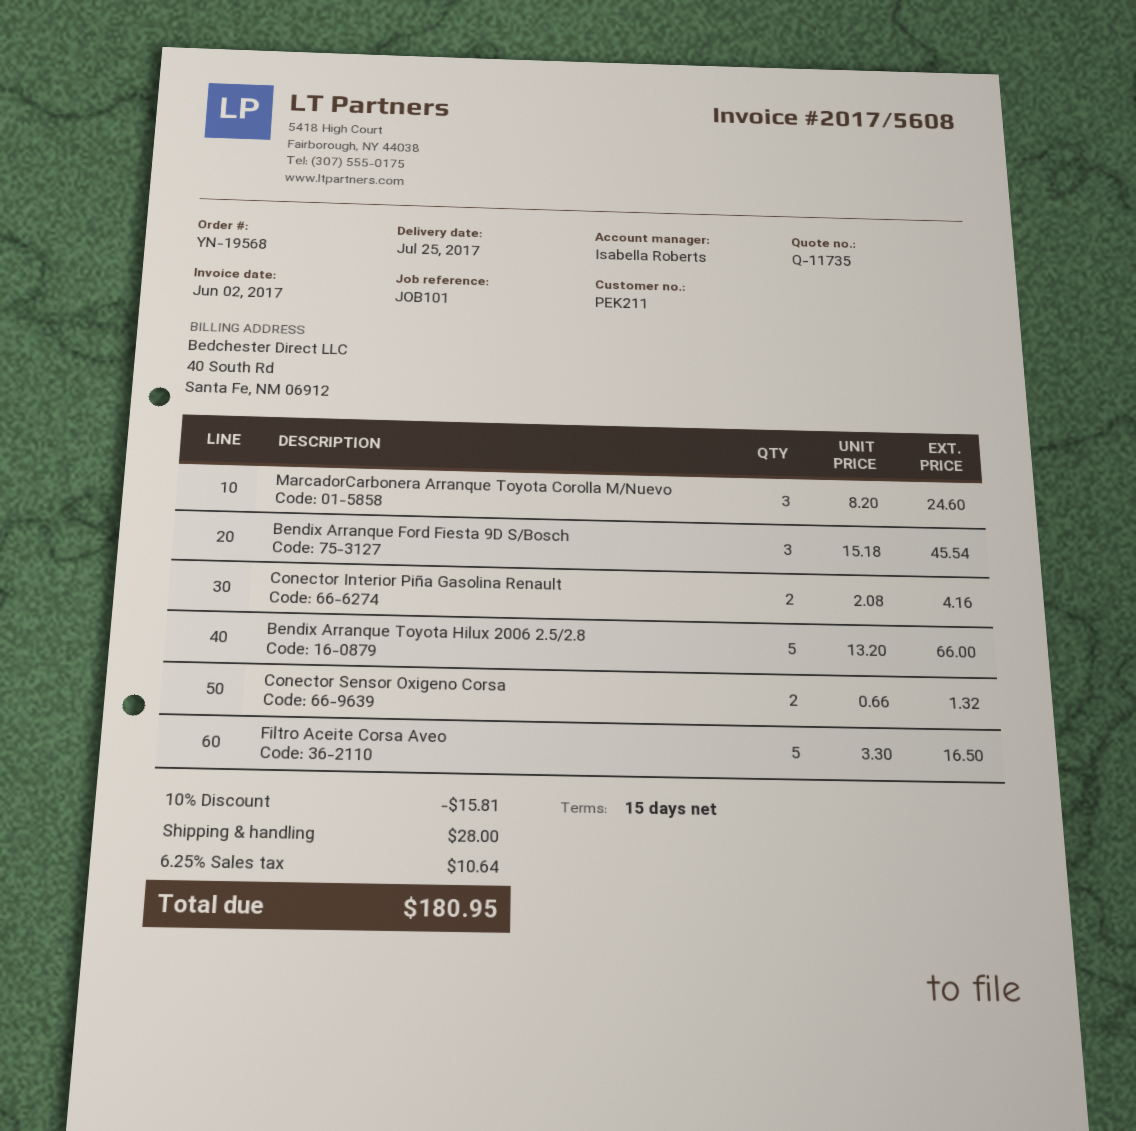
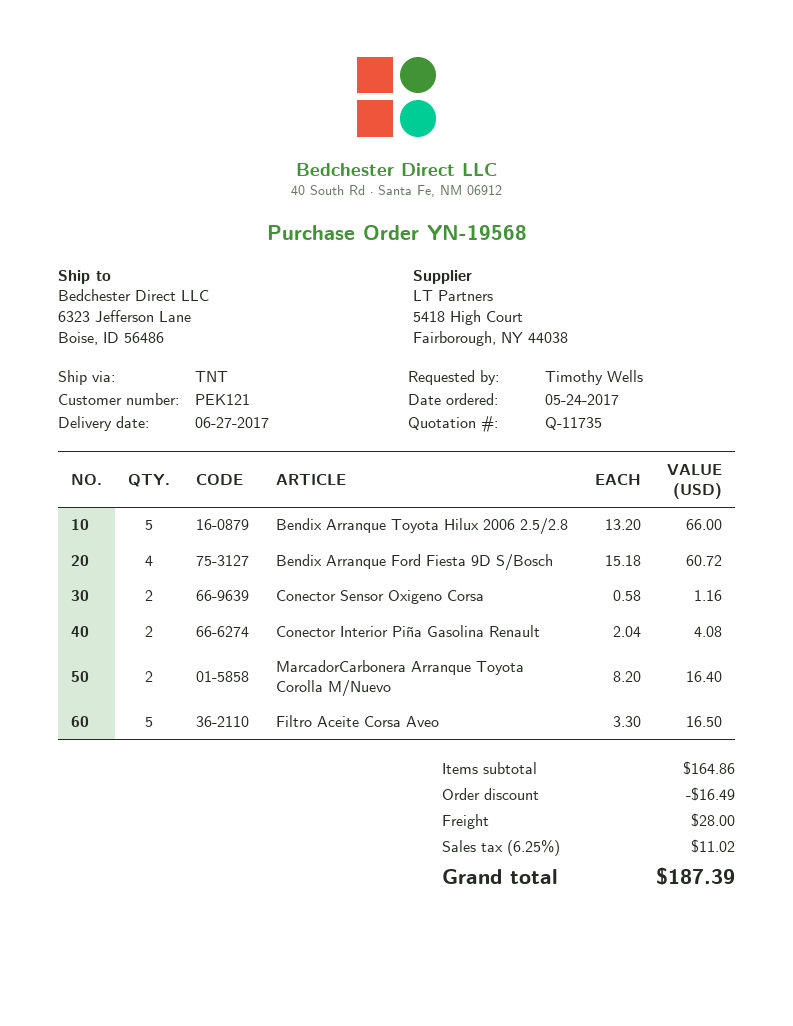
delivery date: 2017-07-25 -> 2017-06-27
customer number: PEK211 -> PEK121
MarcadorCarbonera Arranque Toyota Corolla M/Nuevo: 3 x 8.20 = 24.60 -> 2 x 8.20 = 16.40
Bendix Arranque Ford Fiesta 9D S/Bosch: 3 x 15.18 = 45.54 -> 4 x 15.18 = 60.72
Conector Interior Piña Gasolina Renault: 2 x 2.08 = 4.16 -> 2 x 2.04 = 4.08
Conector Sensor Oxigeno Corsa: 2 x 0.66 = 1.32 -> 2 x 0.58 = 1.16
discount: 15.81 -> 16.49
tax: 6.25% = 10.64 -> 6.25% = 11.02
total: 180.95 -> 187.39

